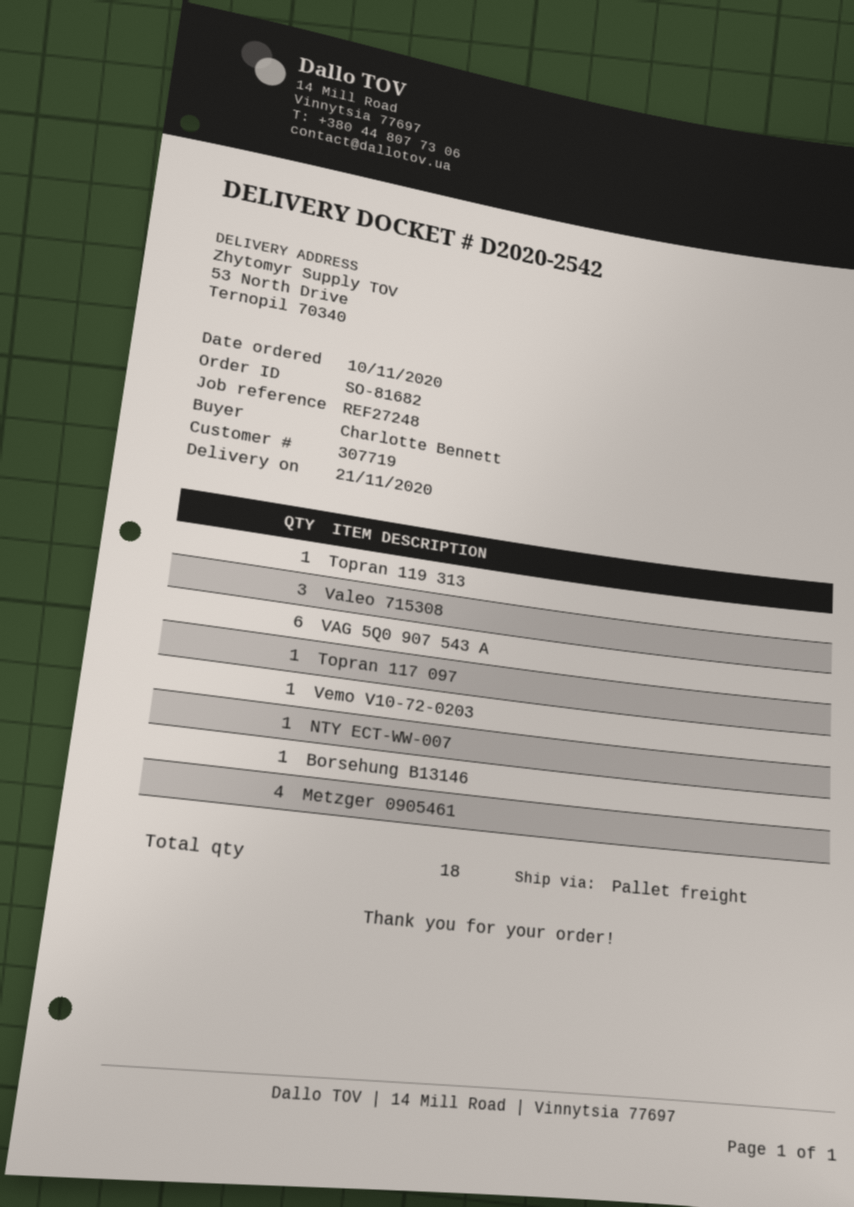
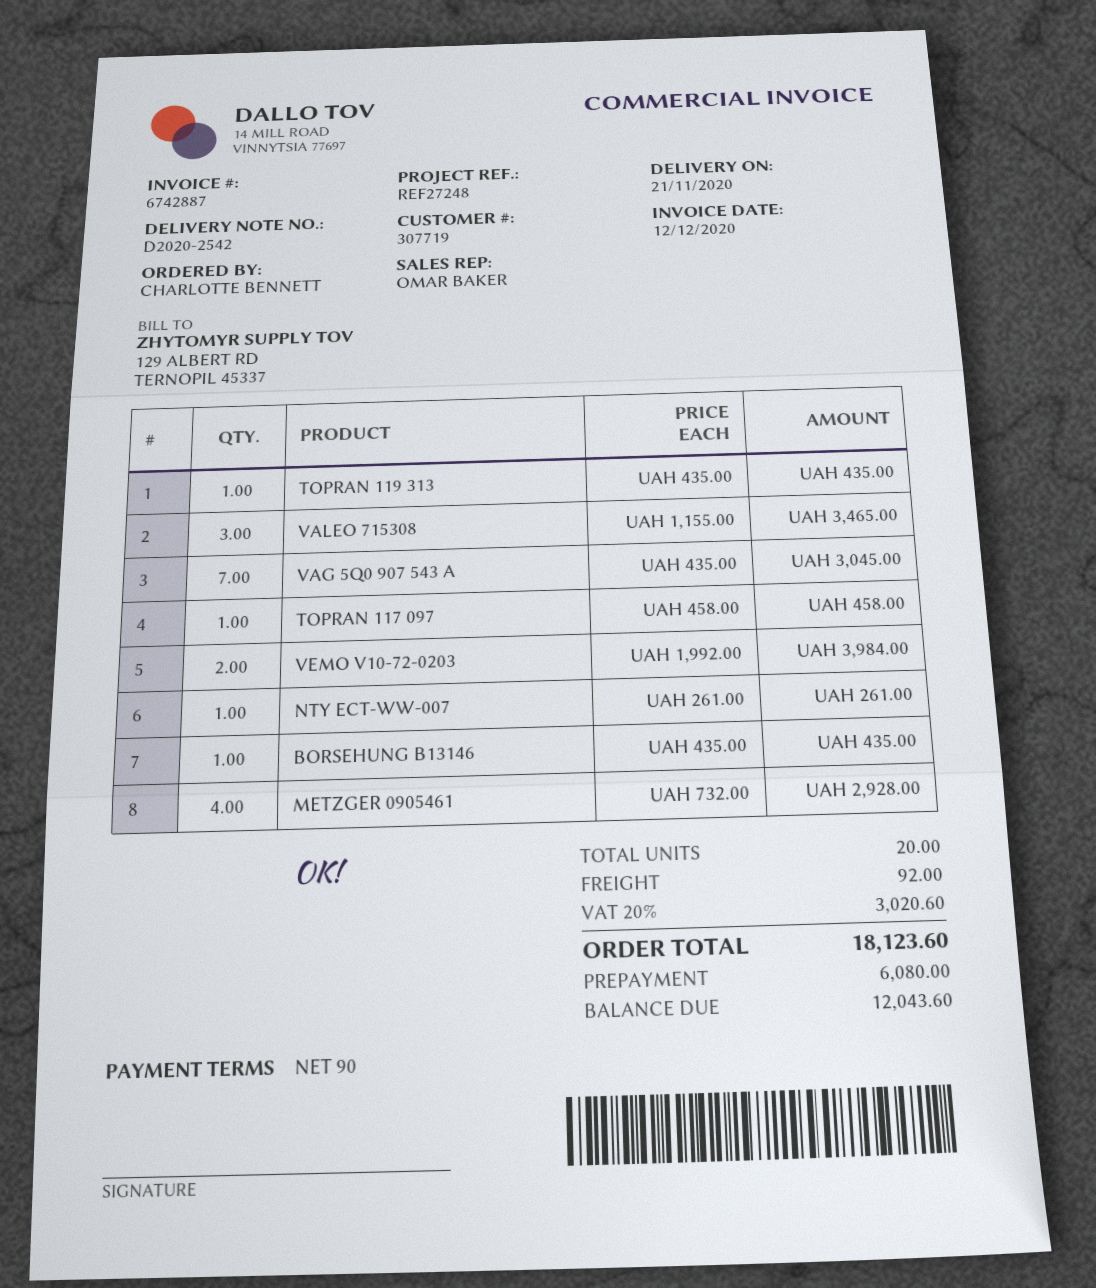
VAG 5Q0 907 543 A: 6 -> 7
Vemo V10-72-0203: 1 -> 2
total quantity: 18 -> 20

